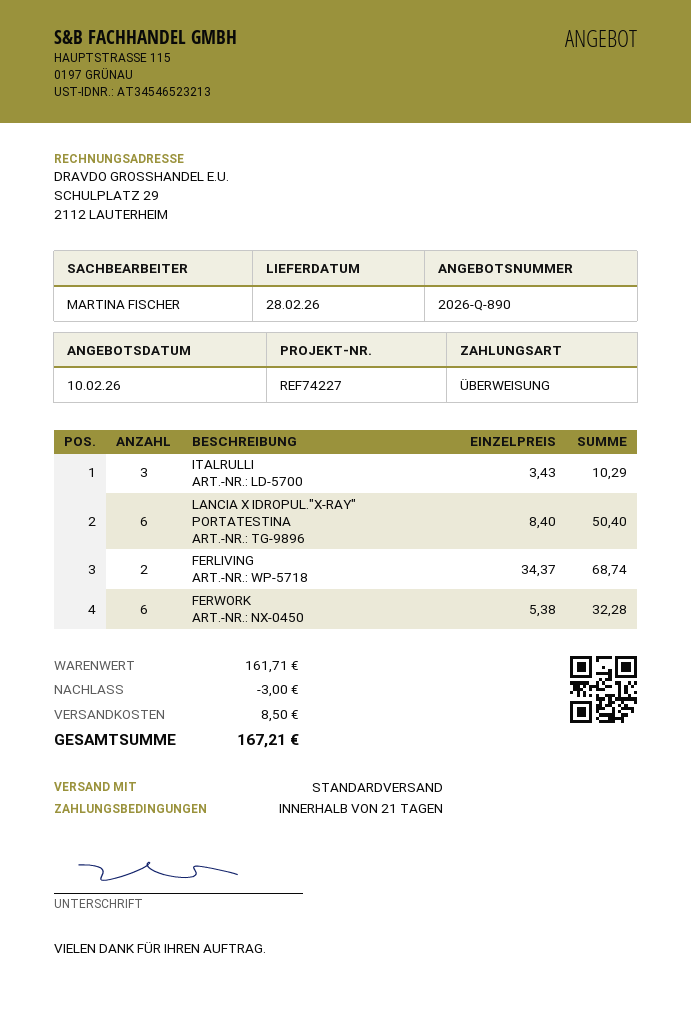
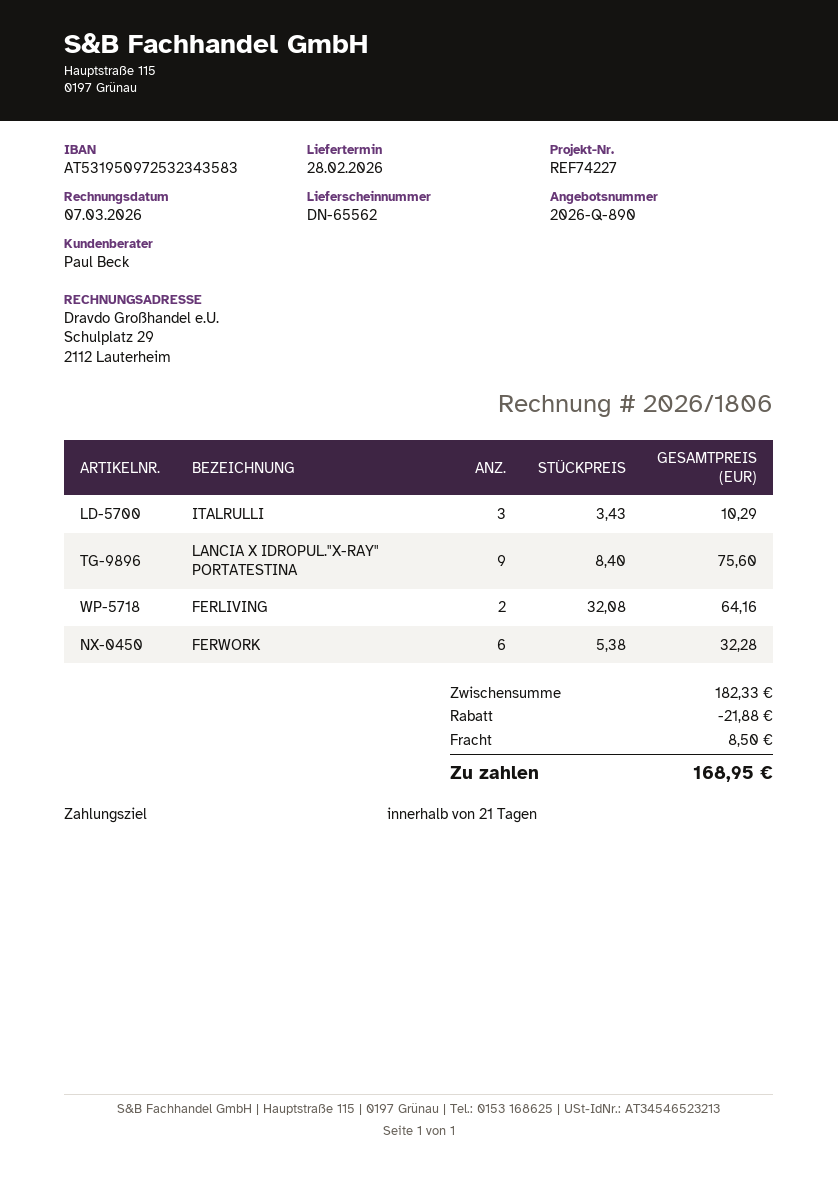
sales rep: MARTINA FISCHER -> Paul Beck
LANCIA X IDROPUL."X-RAY" PORTATESTINA: 6 x 8.40 = 50.40 -> 9 x 8.40 = 75.60
FERLIVING: 2 x 34.37 = 68.74 -> 2 x 32.08 = 64.16
subtotal: 161.71 -> 182.33
discount: 3.00 -> 21.88
total: 167.21 -> 168.95

